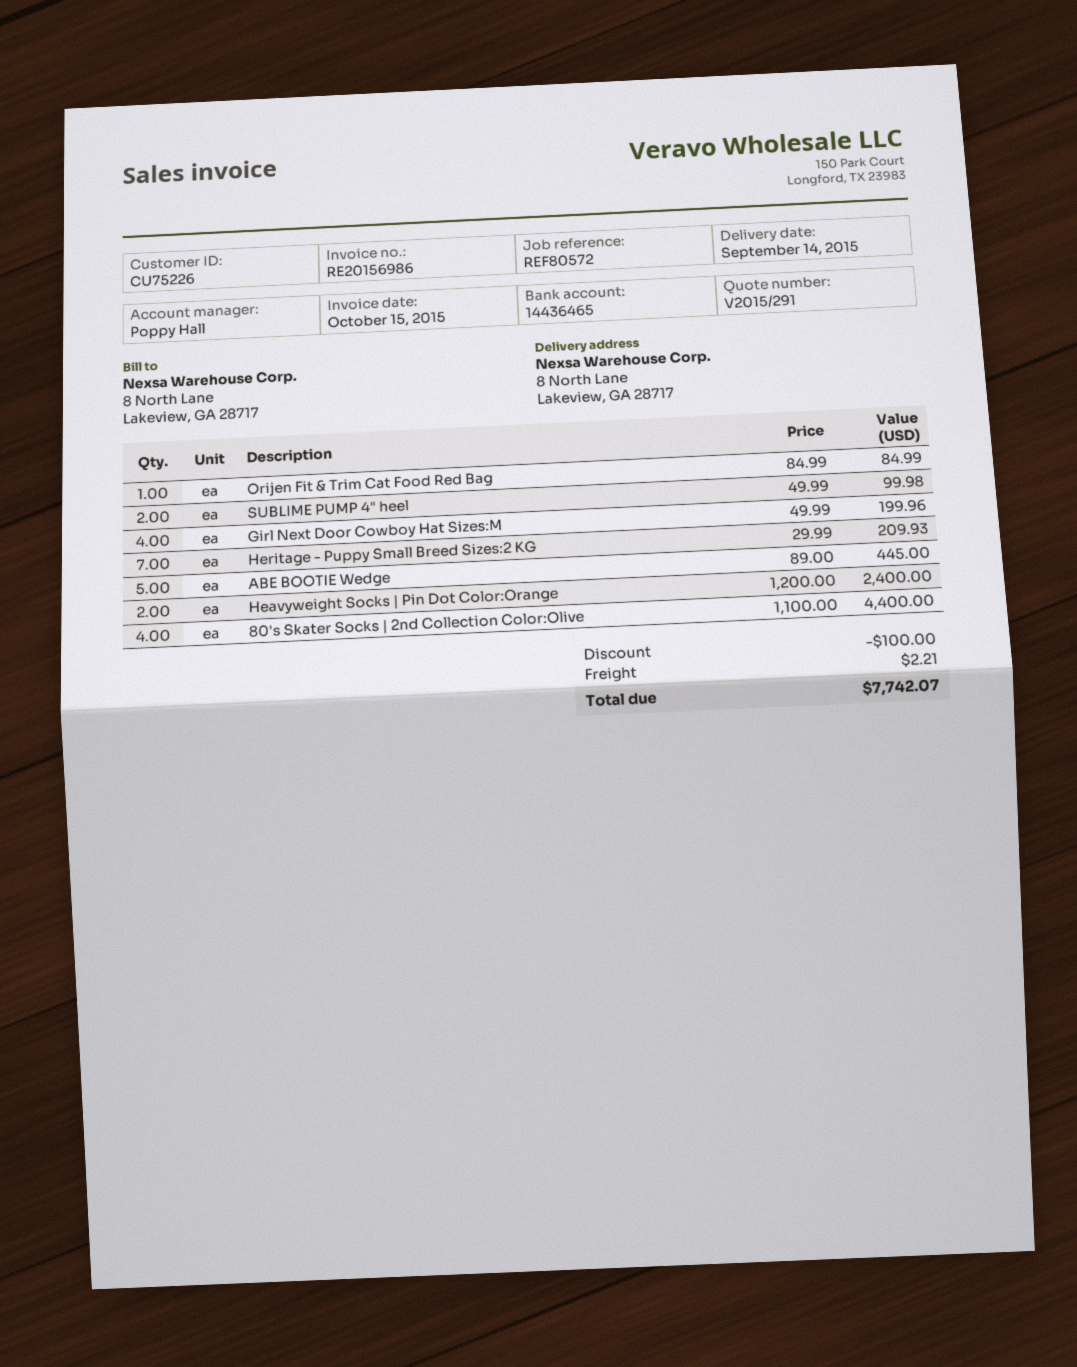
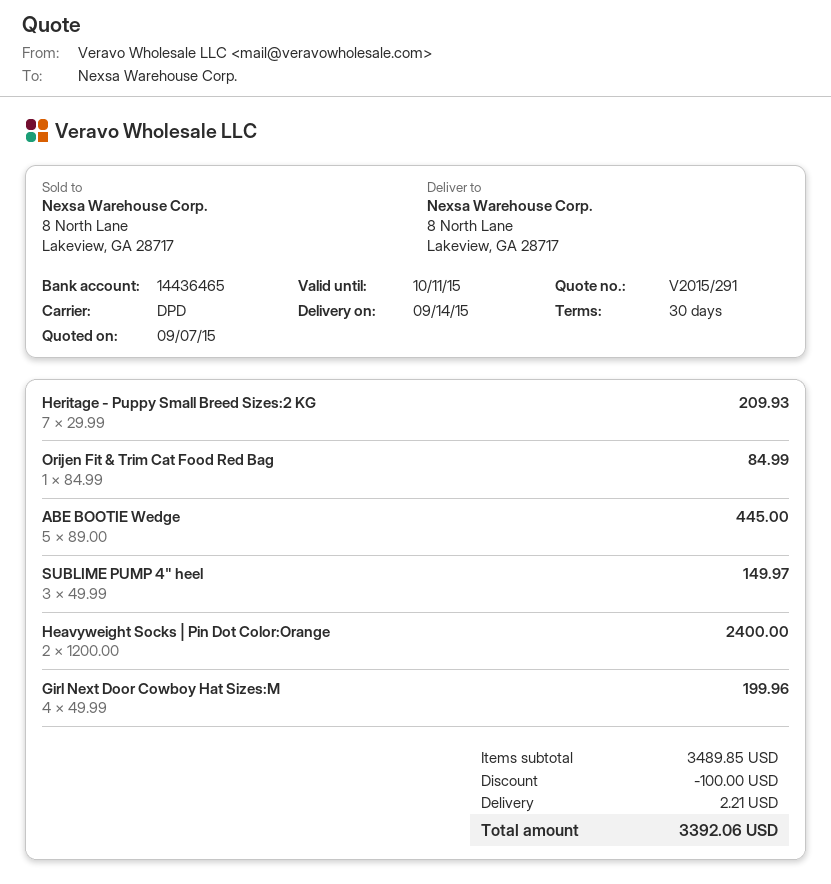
SUBLIME PUMP 4" heel: 2 x 49.99 = 99.98 -> 3 x 49.99 = 149.97
80's Skater Socks | 2nd Collection Color:Olive: 4 x 1100.00 = 4400.00 -> none
total: 7742.07 -> 3392.06

